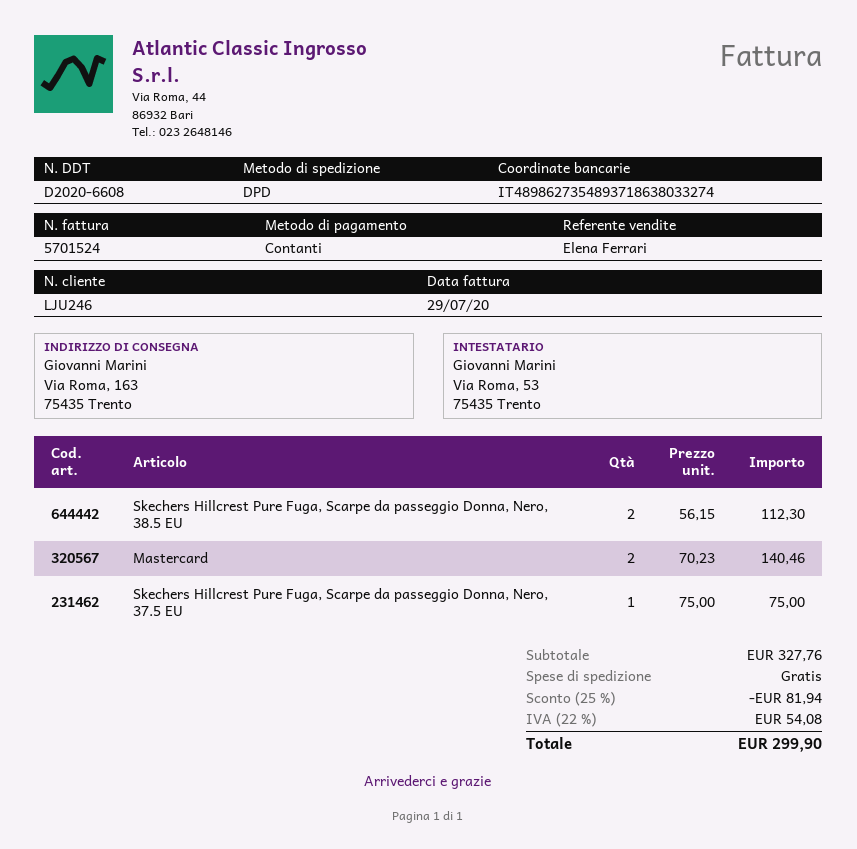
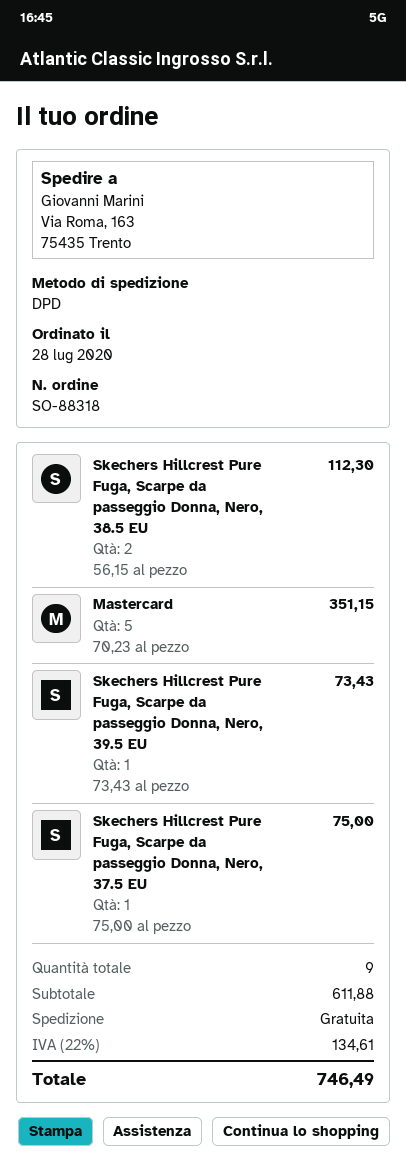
Mastercard: 2 x 70.23 = 140.46 -> 5 x 70.23 = 351.15
Skechers Hillcrest Pure Fuga, Scarpe da passeggio Donna, Nero, 39.5 EU: none -> 1 x 73.43 = 73.43
subtotal: 327.76 -> 611.88
discount: 25% = 81.94 -> none
tax: 22% = 54.08 -> 22% = 134.61
total: 299.90 -> 746.49

